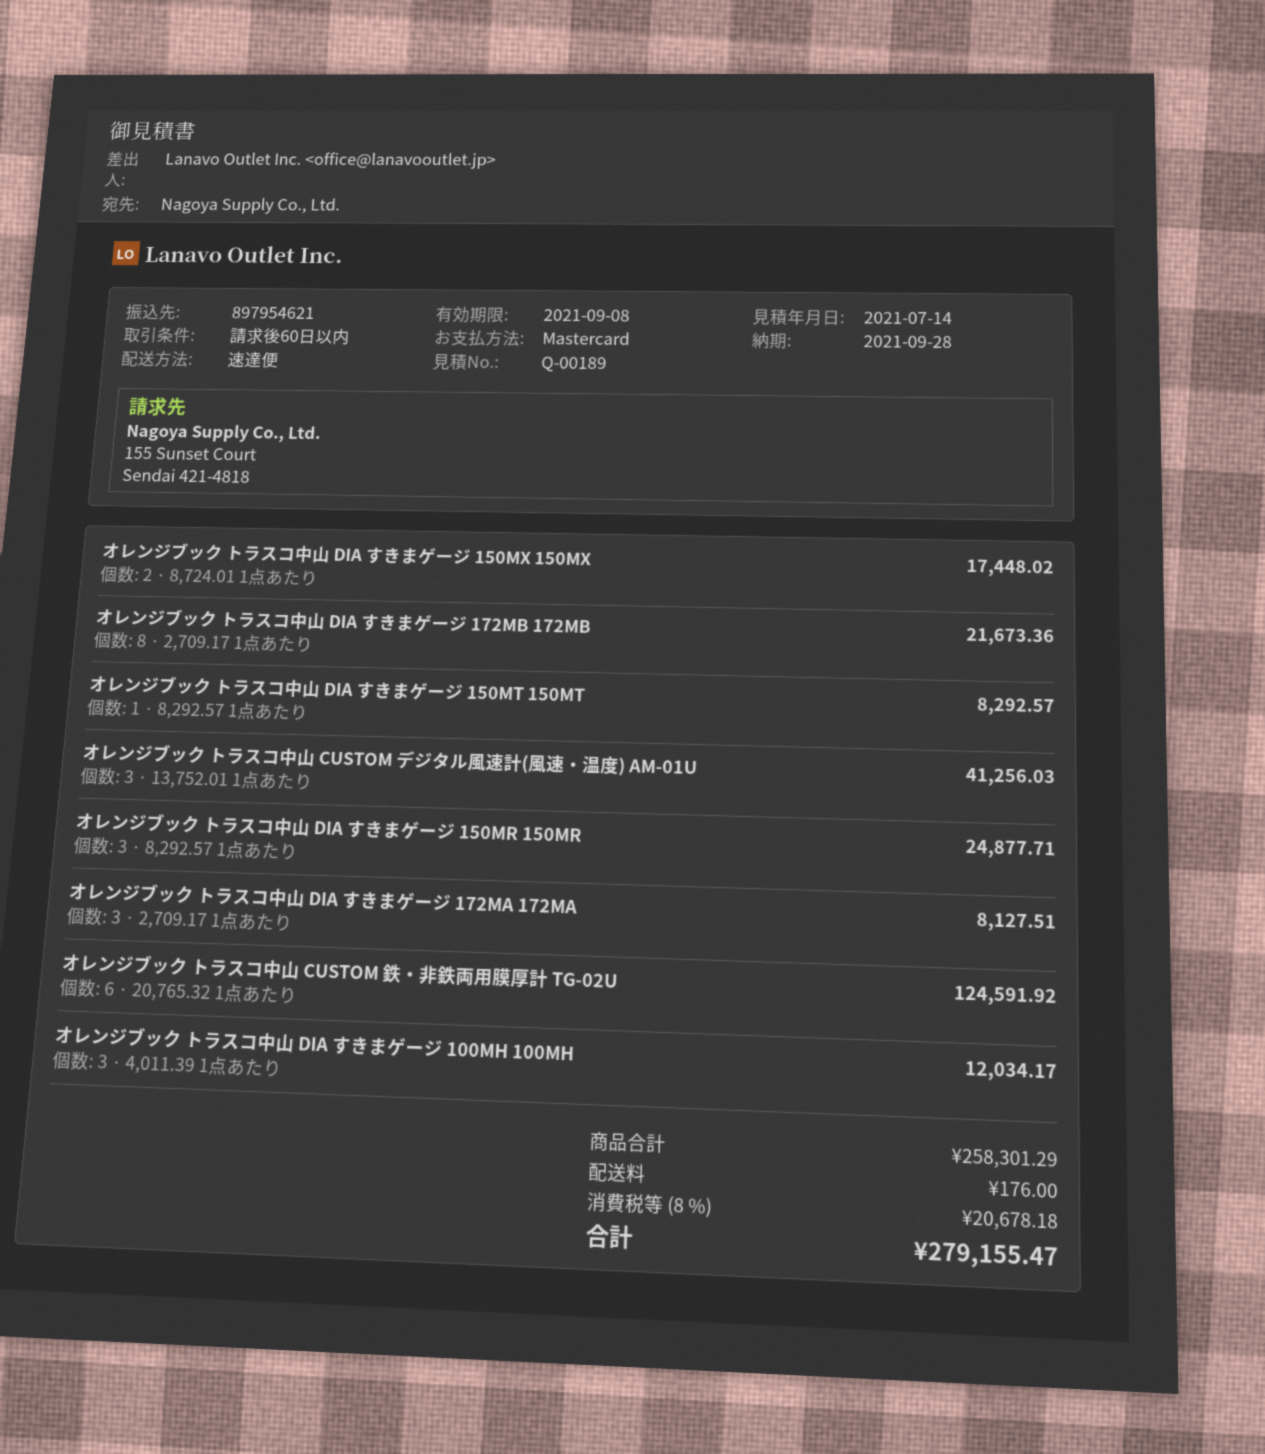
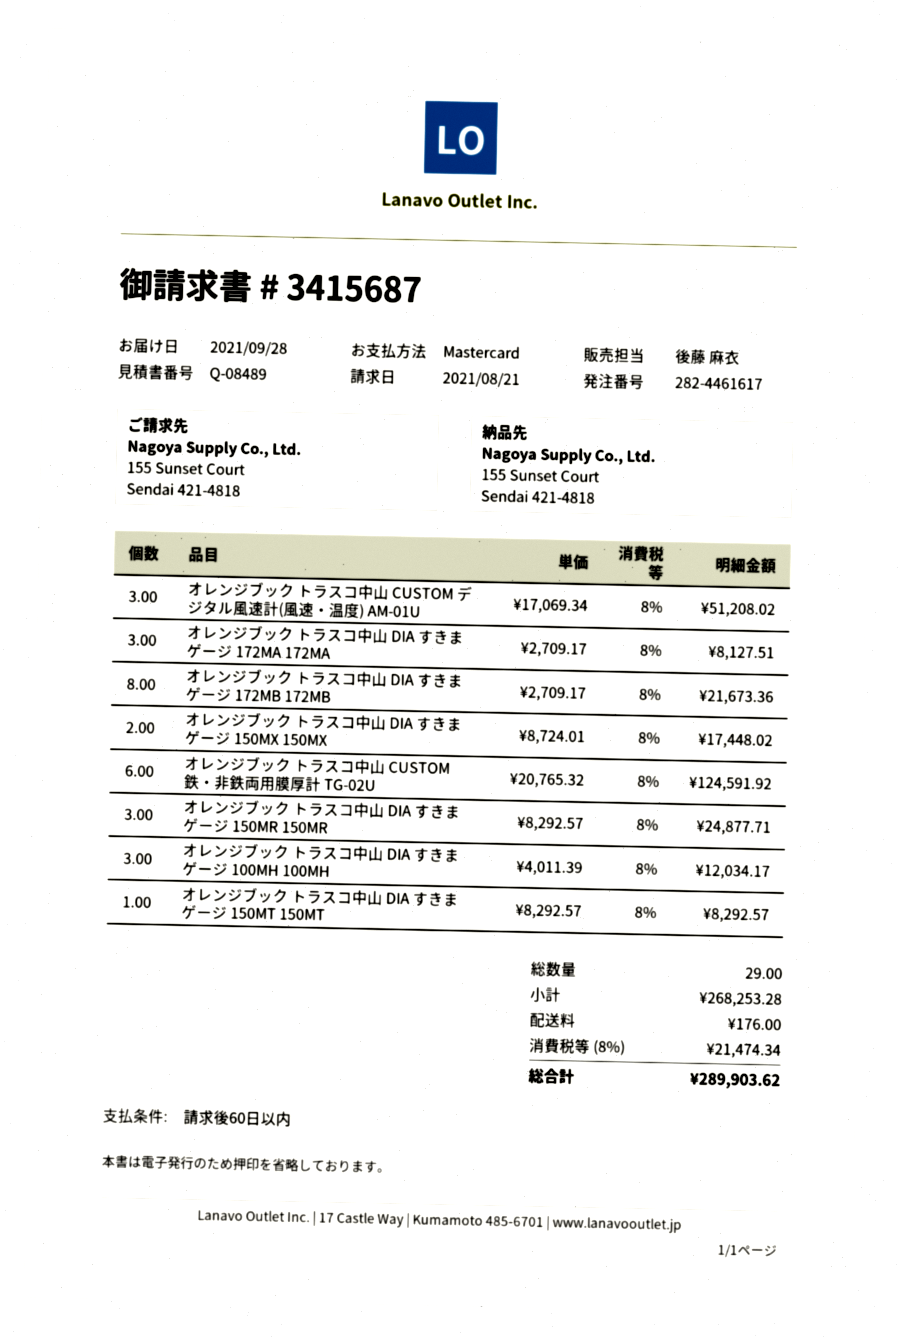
quote number: Q-00189 -> Q-08489
オレンジブック トラスコ中山 CUSTOM デジタル風速計(風速・温度) AM-01U: 3 x 13752.01 = 41256.03 -> 3 x 17069.34 = 51208.02
subtotal: 258301.29 -> 268253.28
tax: 8% = 20678.18 -> 8% = 21474.34
total: 279155.47 -> 289903.62

